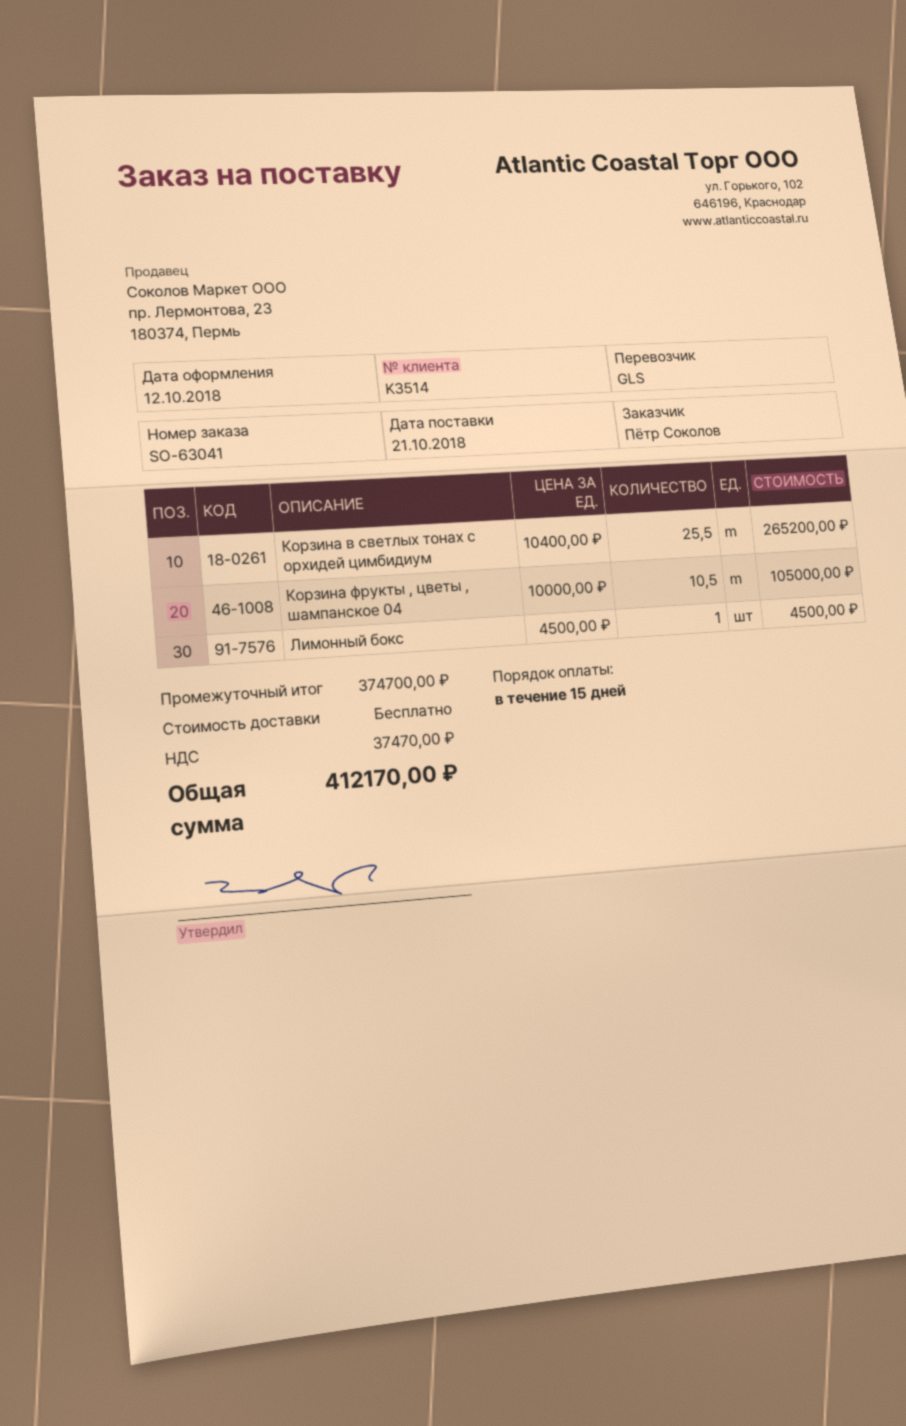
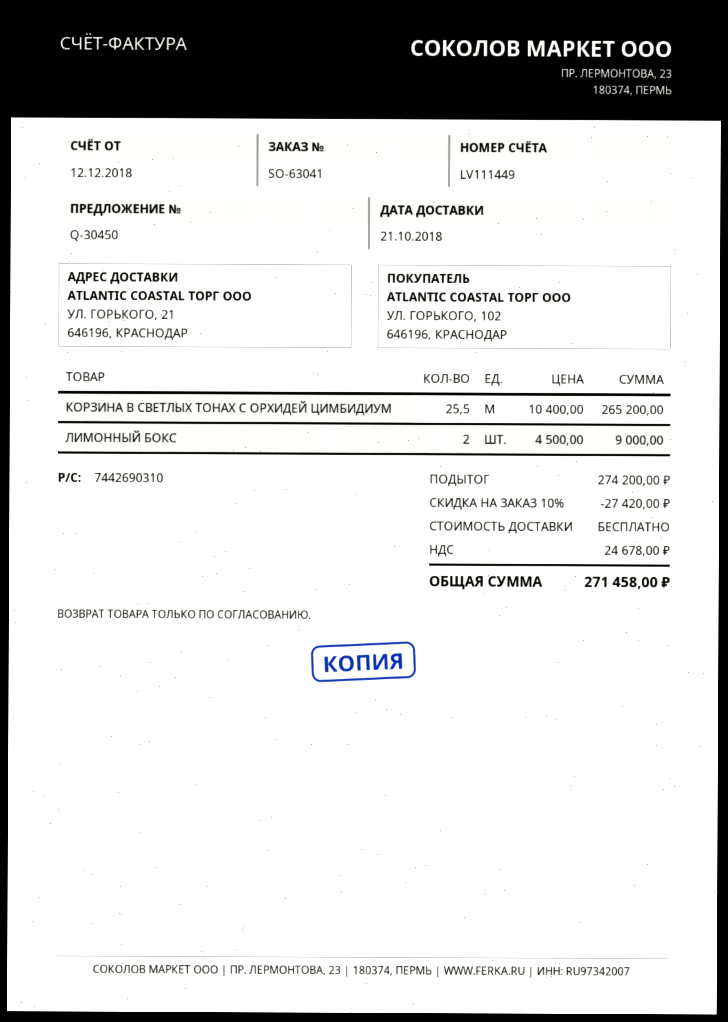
Корзина фрукты , цветы , шампанское 04: 10.5 x 10000.00 = 105000.00 -> none
Лимонный бокс: 1 x 4500.00 = 4500.00 -> 2 x 4500.00 = 9000.00
subtotal: 374700.00 -> 274200.00
discount: none -> 10% = 27420.00
tax: 37470.00 -> 24678.00
total: 412170.00 -> 271458.00

